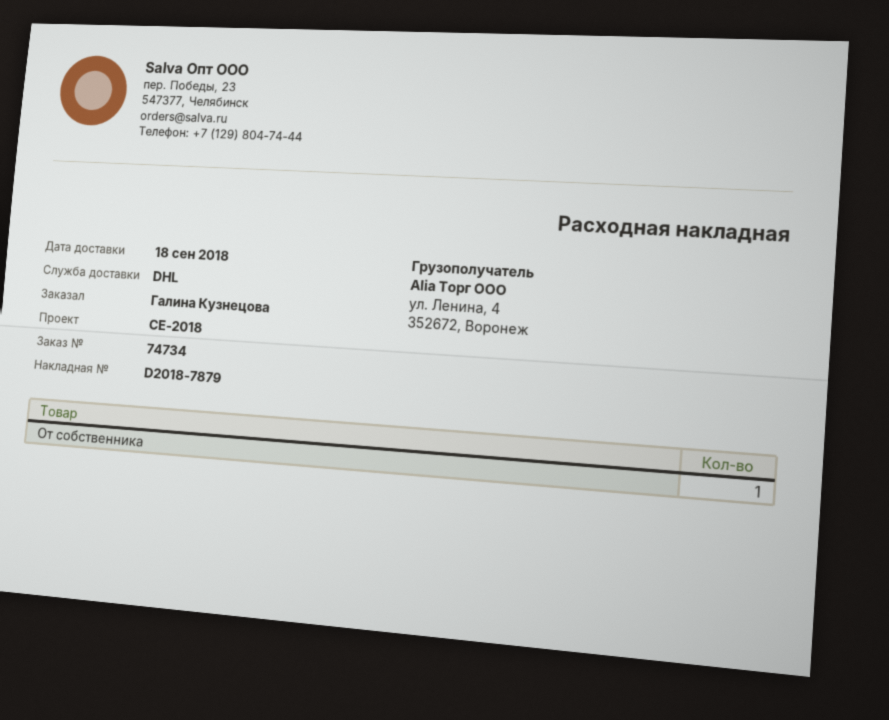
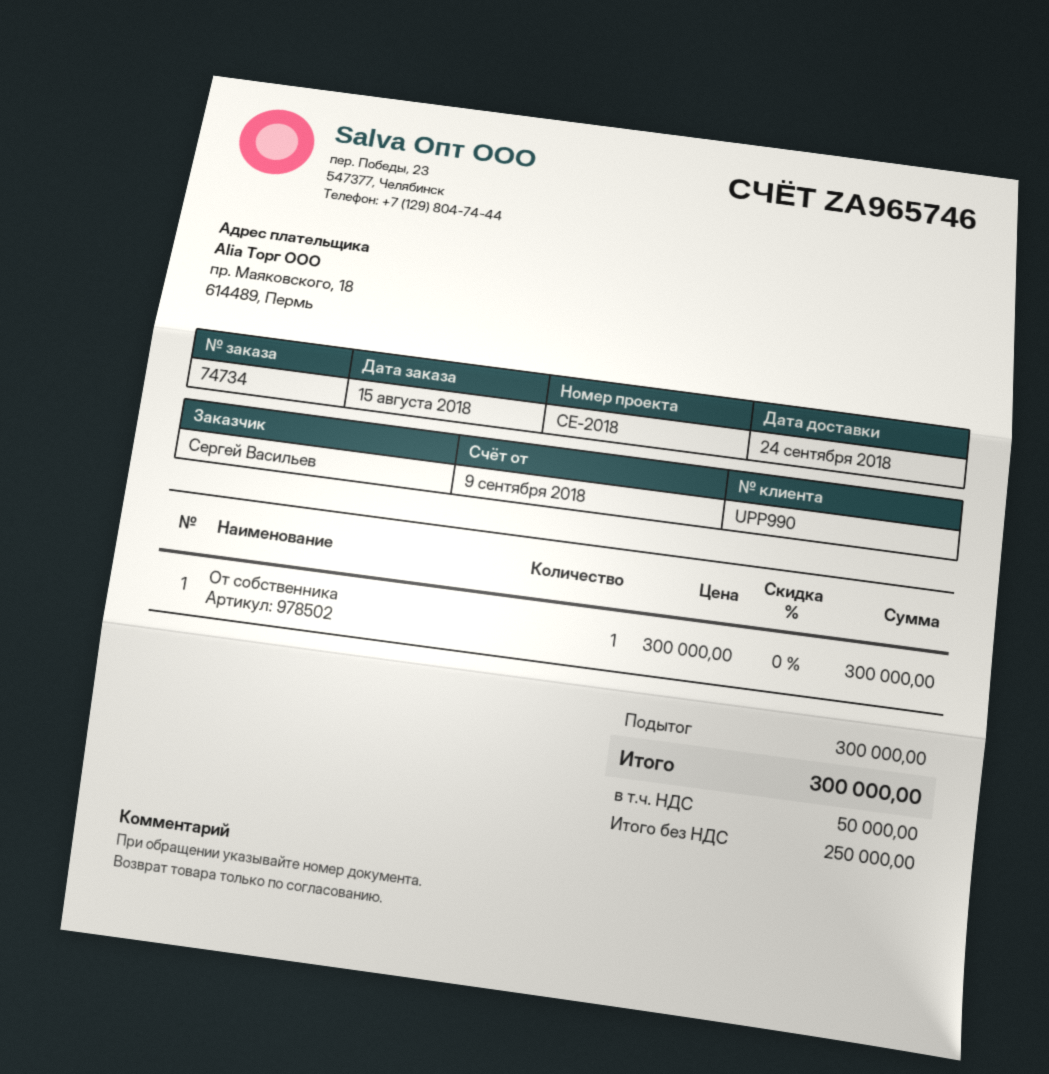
delivery date: 2018-09-18 -> 2018-09-24
ordered by: Галина Кузнецова -> Сергей Васильев

